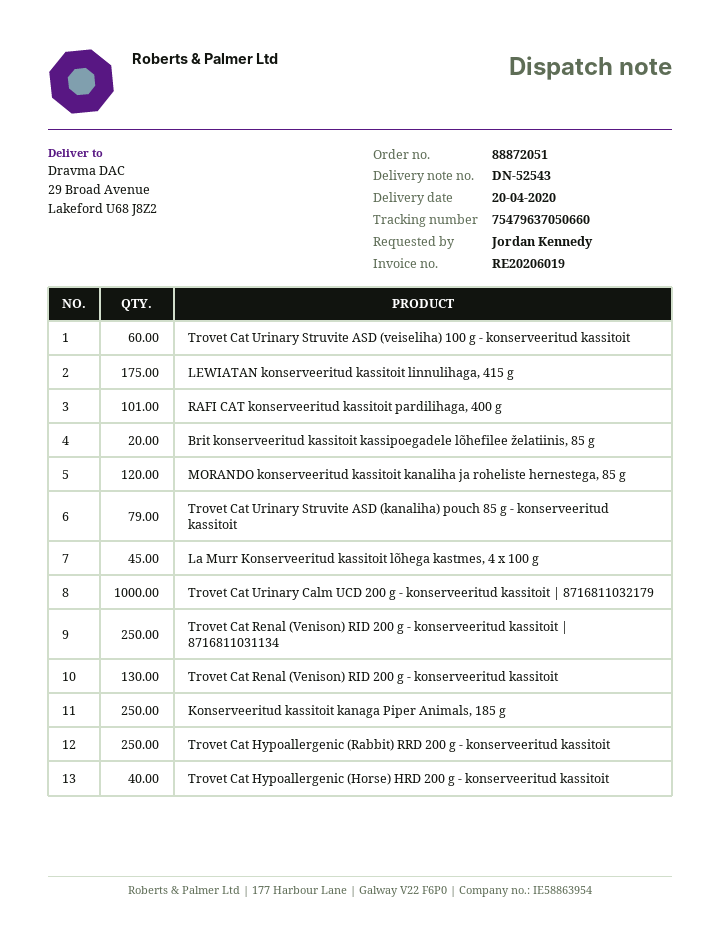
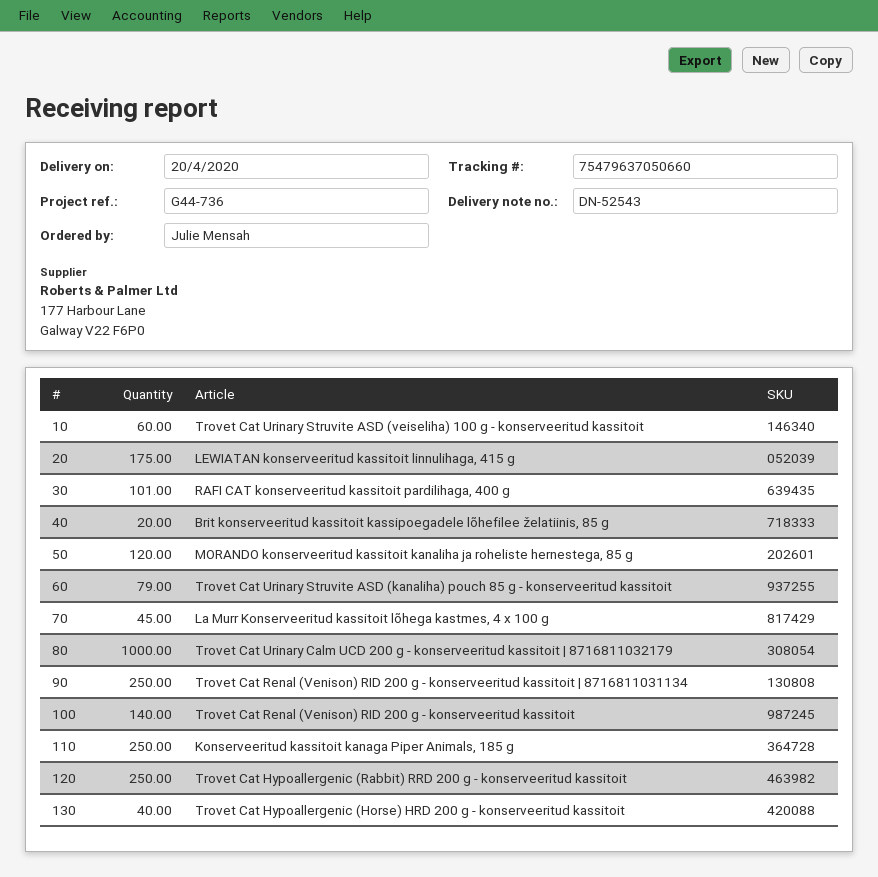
ordered by: Jordan Kennedy -> Julie Mensah
Trovet Cat Renal (Venison) RID 200 g - konserveeritud kassitoit: 130 -> 140

